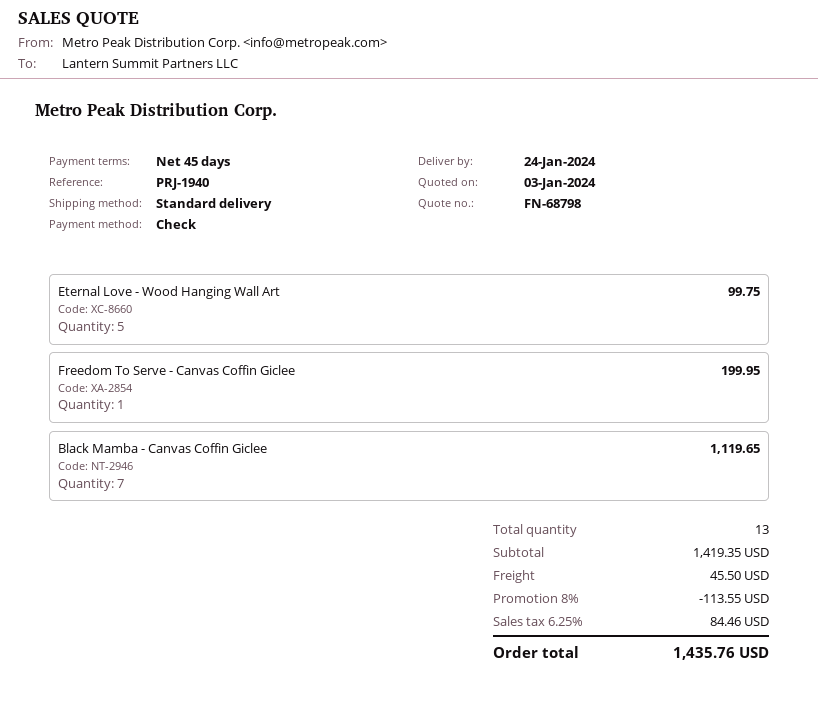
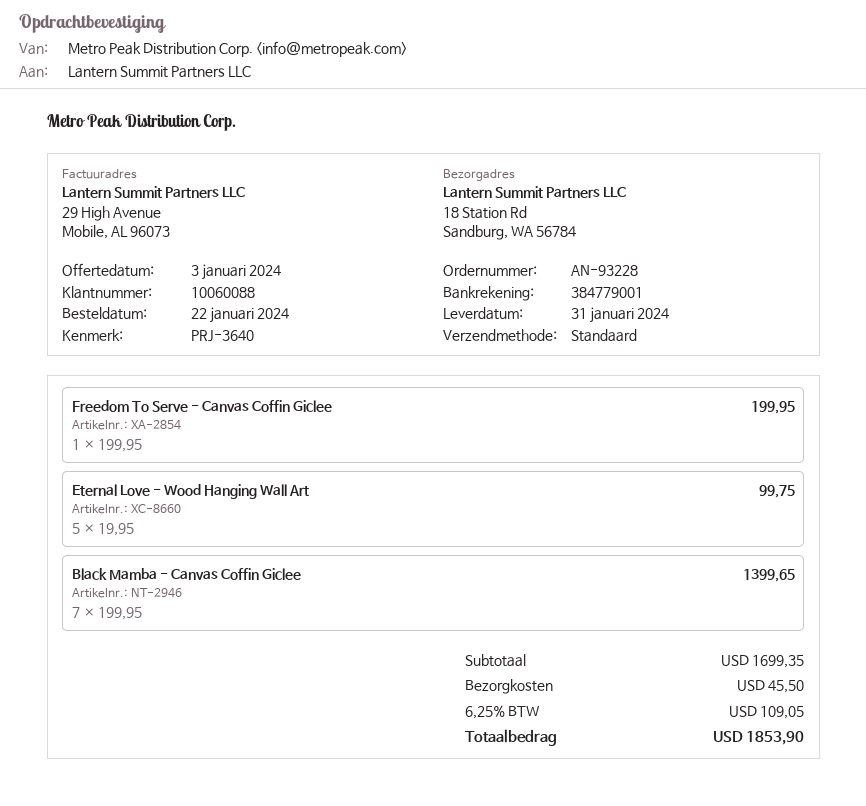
delivery date: 2024-01-24 -> 2024-01-31
reference: PRJ-1940 -> PRJ-3640
Black Mamba - Canvas Coffin Giclee: 7 for 1119.65 -> 7 for 1399.65
subtotal: 1419.35 -> 1699.35
discount: 8% = 113.55 -> none
tax: 6.25% = 84.46 -> 6.25% = 109.05
total: 1435.76 -> 1853.90

